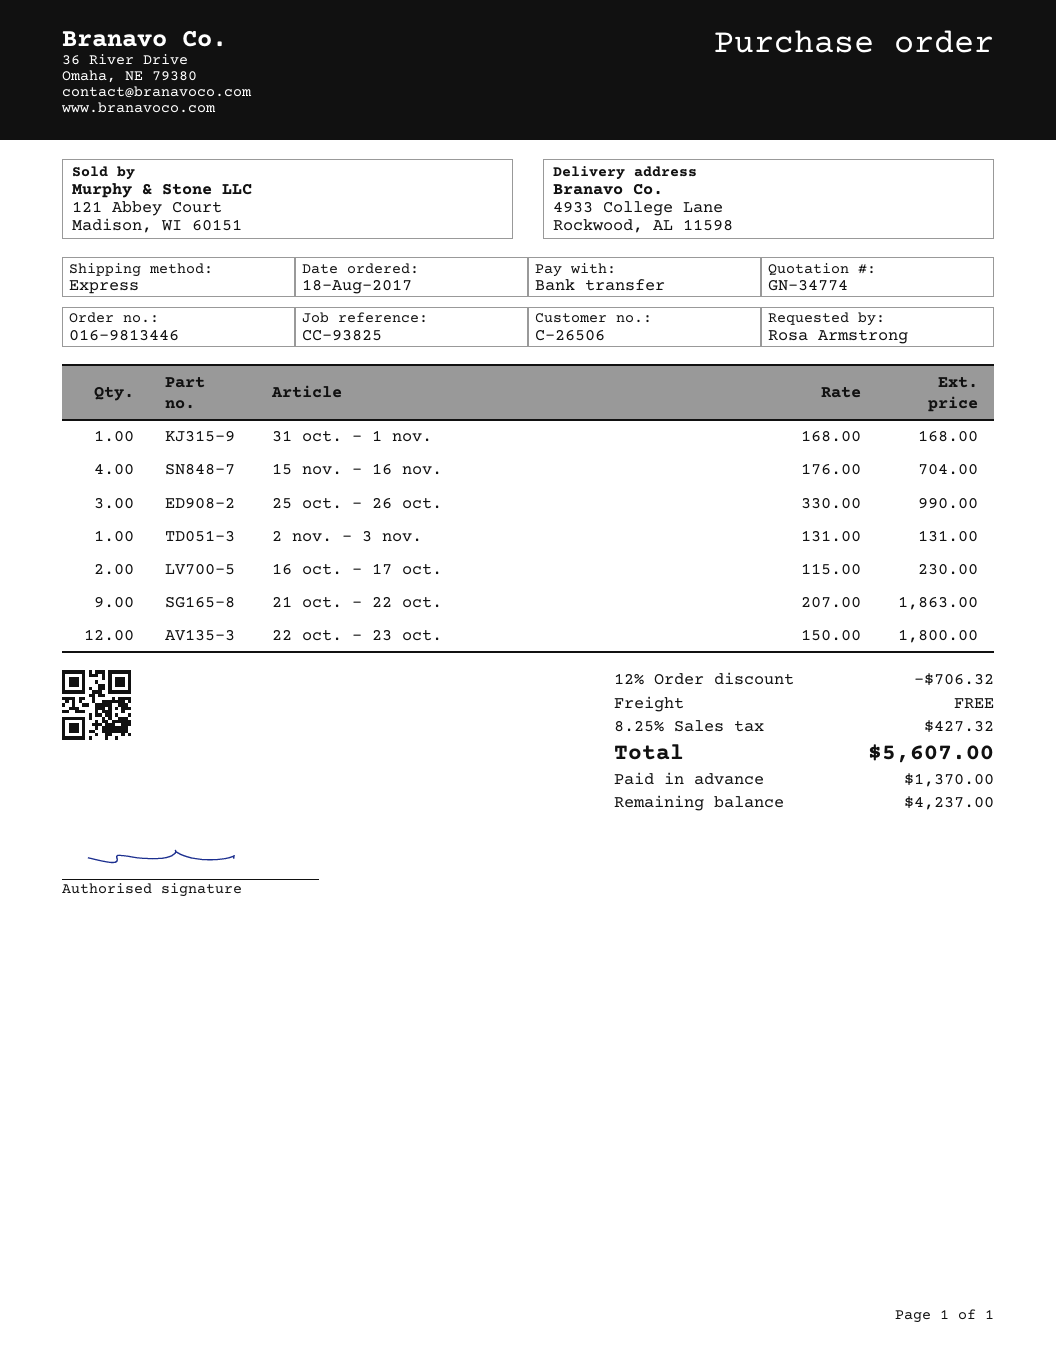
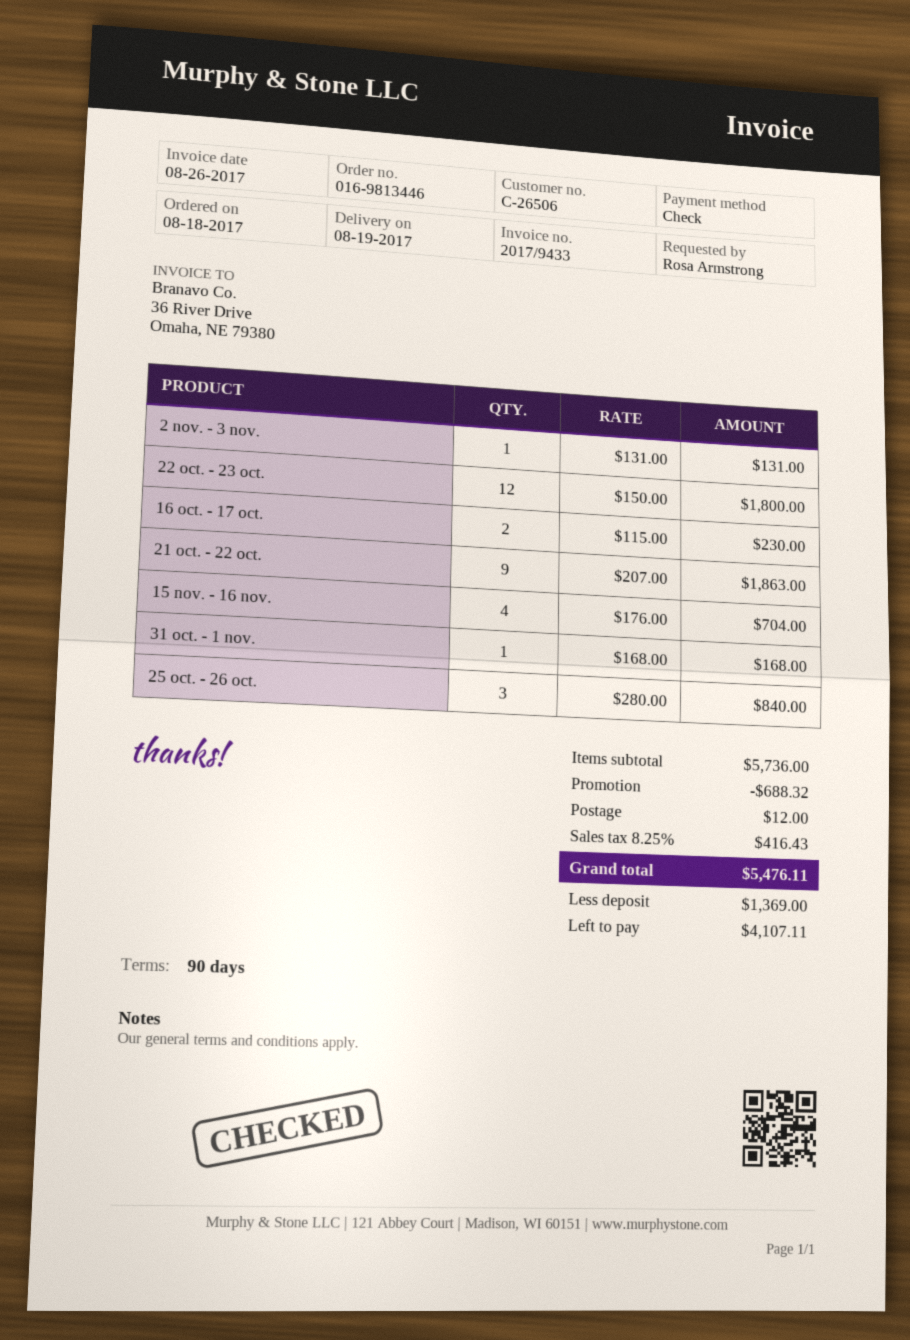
payment method: bank transfer -> cheque
25 oct. - 26 oct.: 3 x 330.00 = 990.00 -> 3 x 280.00 = 840.00
discount: 706.32 -> 688.32
shipping: 0.00 -> 12.00
tax: 8.25% = 427.32 -> 8.25% = 416.43
total: 5607.00 -> 5476.11
deposit: 1370.00 -> 1369.00
balance: 4237.00 -> 4107.11

